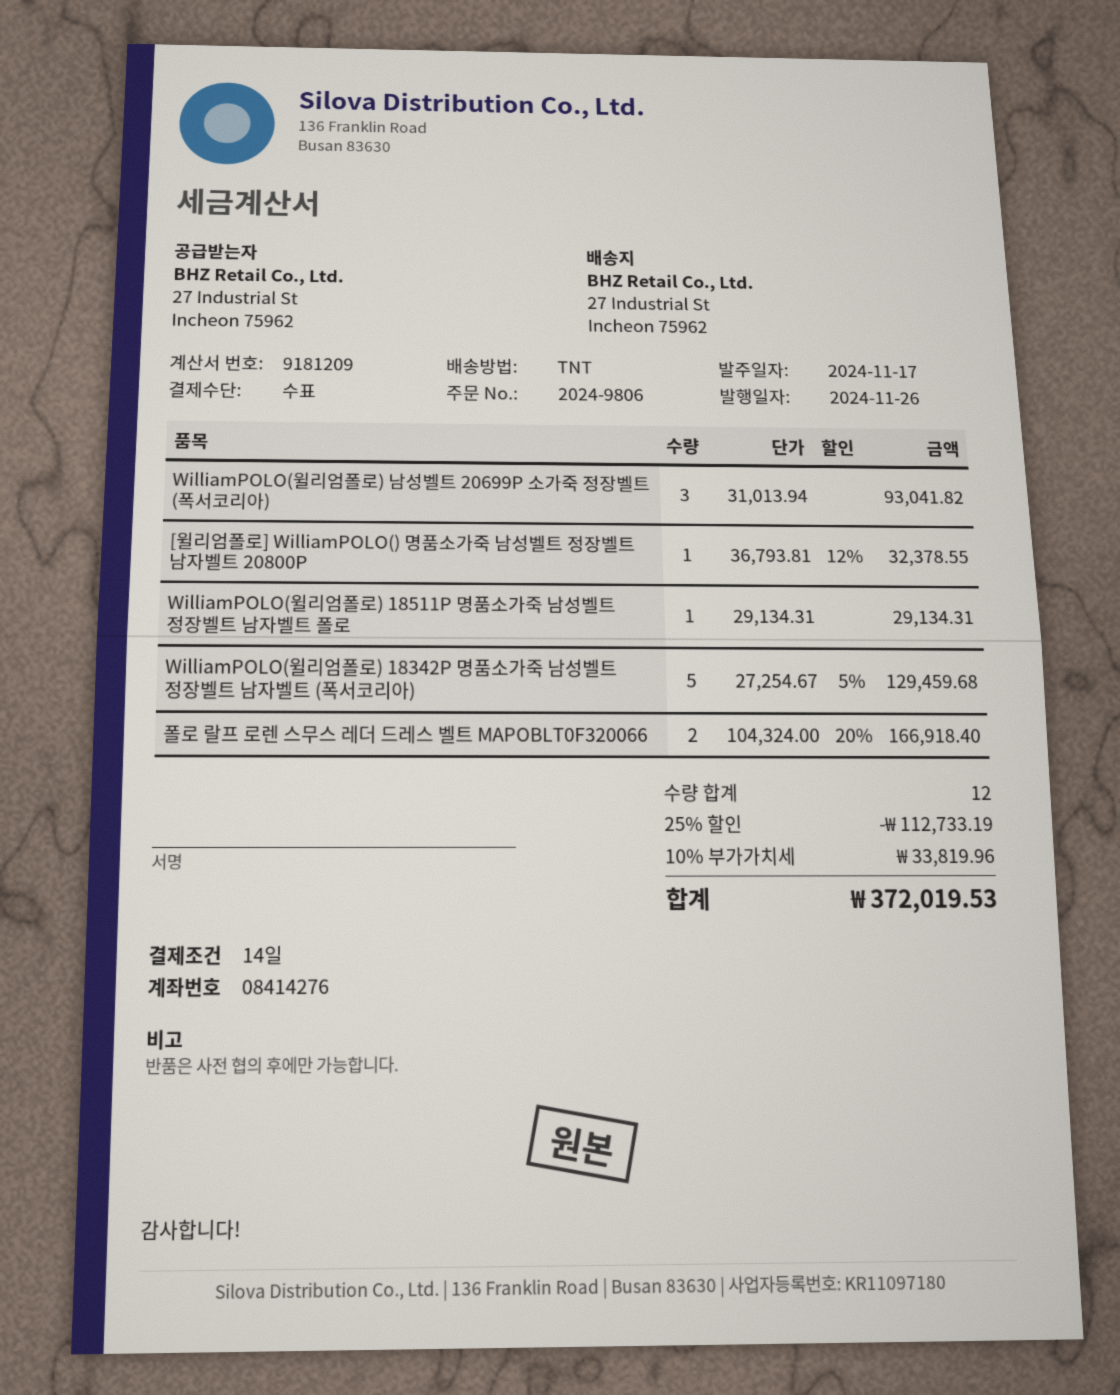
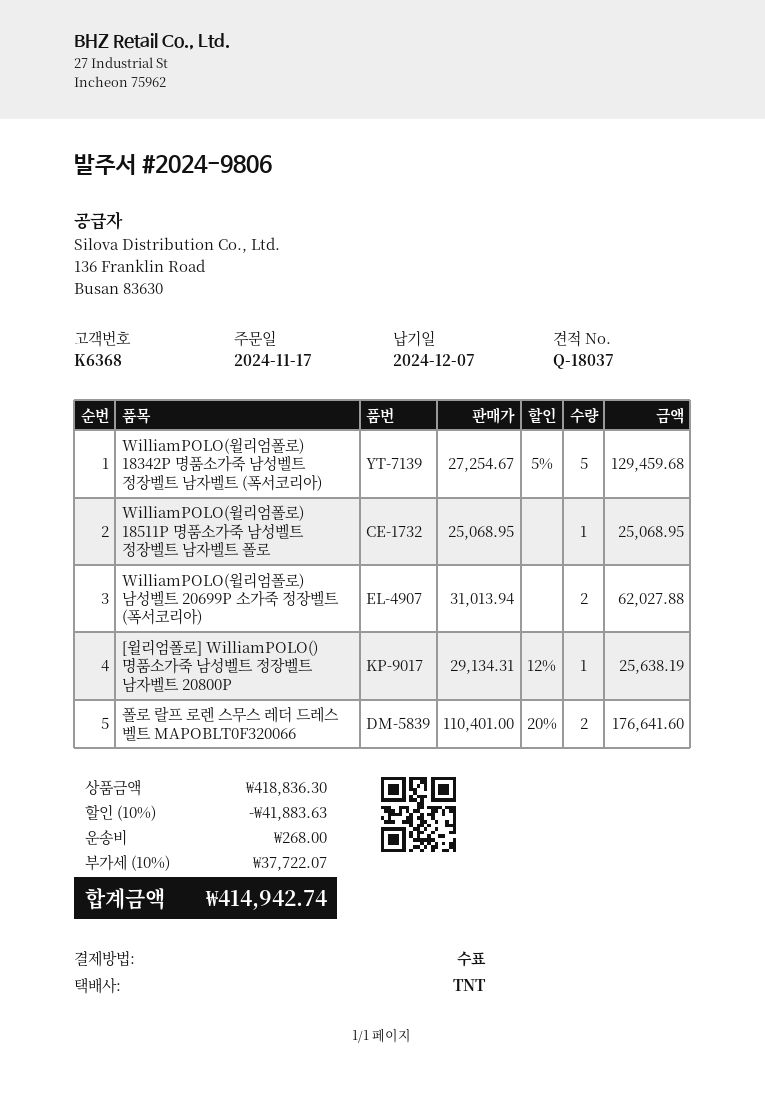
WilliamPOLO(윌리엄폴로) 남성벨트 20699P 소가죽 정장벨트 (폭서코리아): 3 x 31013.94 = 93041.82 -> 2 x 31013.94 = 62027.88
[윌리엄폴로] WilliamPOLO() 명품소가죽 남성벨트 정장벨트 남자벨트 20800P: 1 x 36793.81 - 12% = 32378.55 -> 1 x 29134.31 - 12% = 25638.19
WilliamPOLO(윌리엄폴로) 18511P 명품소가죽 남성벨트 정장벨트 남자벨트 폴로: 1 x 29134.31 = 29134.31 -> 1 x 25068.95 = 25068.95
폴로 랄프 로렌 스무스 레더 드레스 벨트 MAPOBLT0F320066: 2 x 104324.00 - 20% = 166918.40 -> 2 x 110401.00 - 20% = 176641.60
discount: 25% = 112733.19 -> 10% = 41883.63
shipping: none -> 268.00
tax: 10% = 33819.96 -> 10% = 37722.07
total: 372019.53 -> 414942.74

